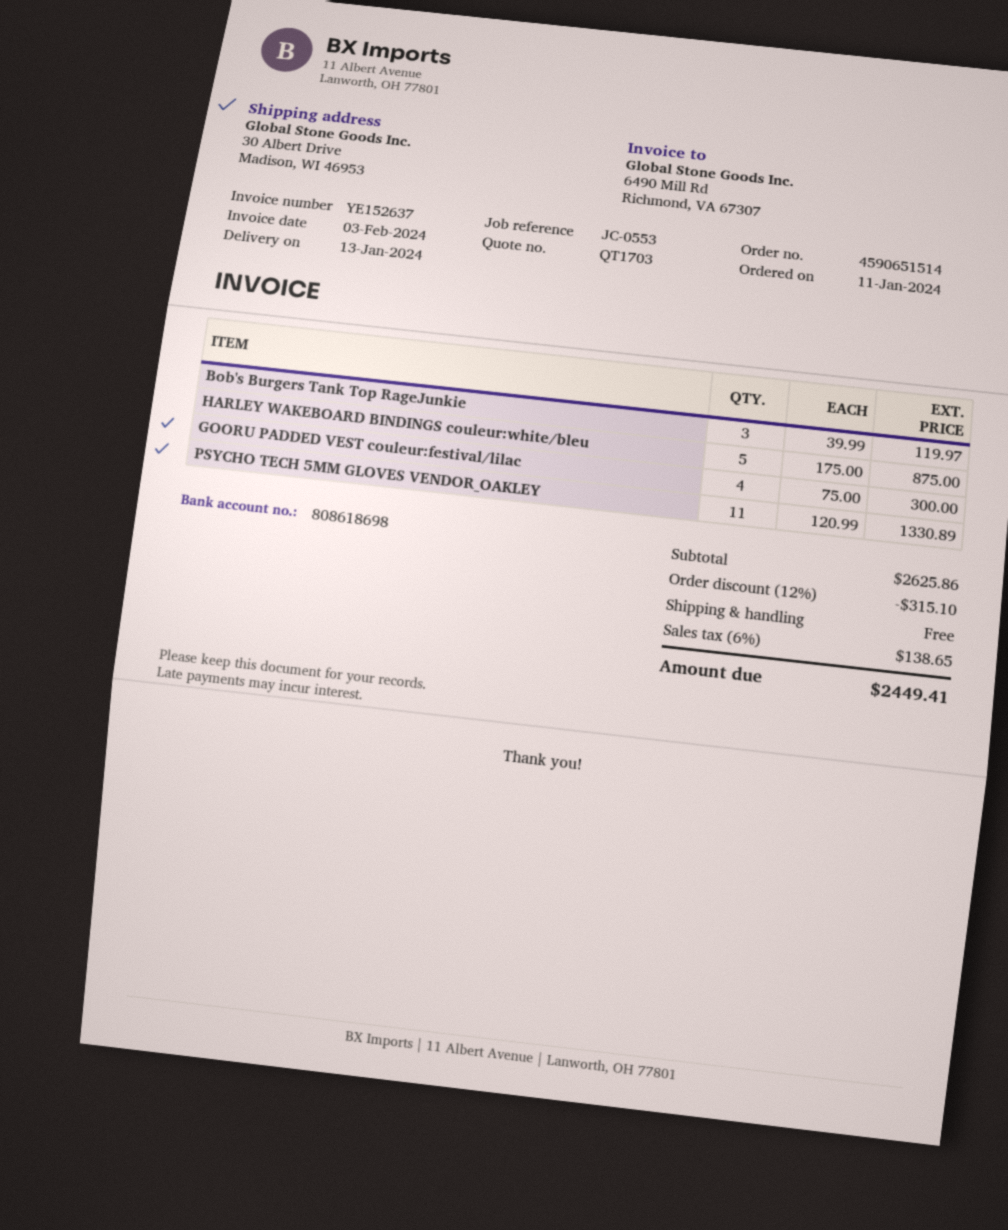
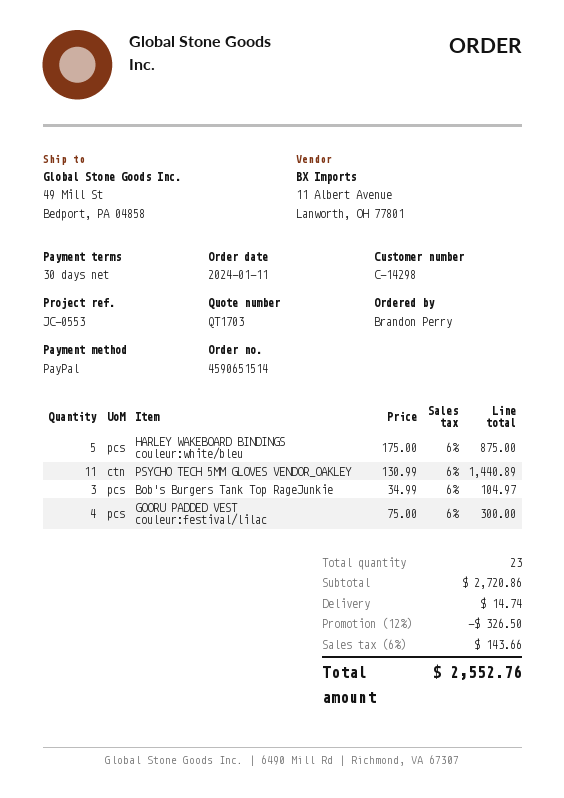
ship to: 30 Albert Drive, Madison, WI 46953 -> 49 Mill St, Bedport, PA 04858
Bob's Burgers Tank Top RageJunkie: 3 x 39.99 = 119.97 -> 3 x 34.99 = 104.97
PSYCHO TECH 5MM GLOVES VENDOR_OAKLEY: 11 x 120.99 = 1330.89 -> 11 x 130.99 = 1440.89
subtotal: 2625.86 -> 2720.86
discount: 12% = 315.10 -> 12% = 326.50
shipping: 0.00 -> 14.74
tax: 6% = 138.65 -> 6% = 143.66
total: 2449.41 -> 2552.76

